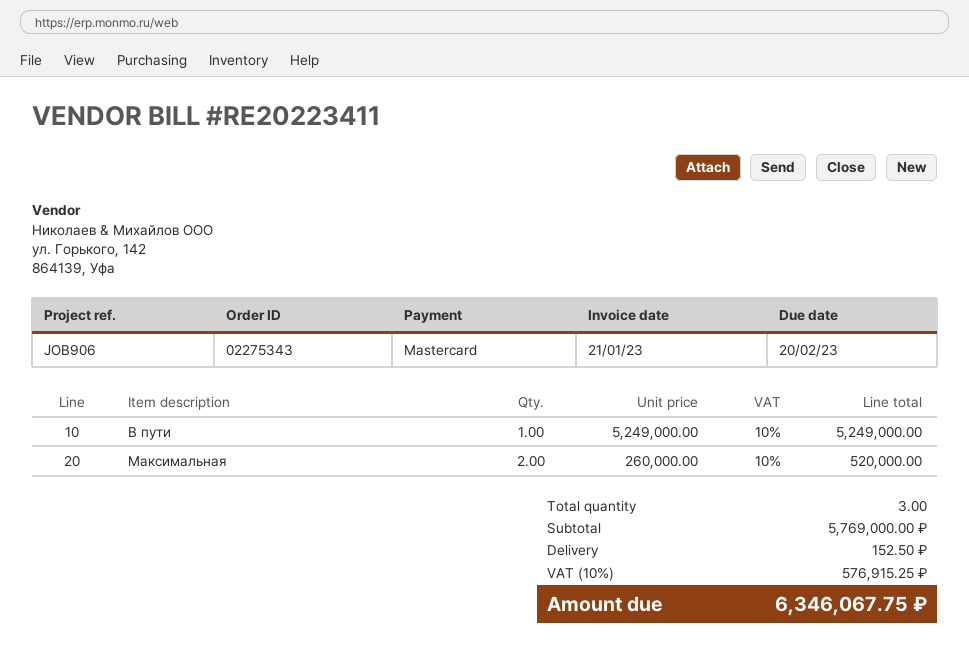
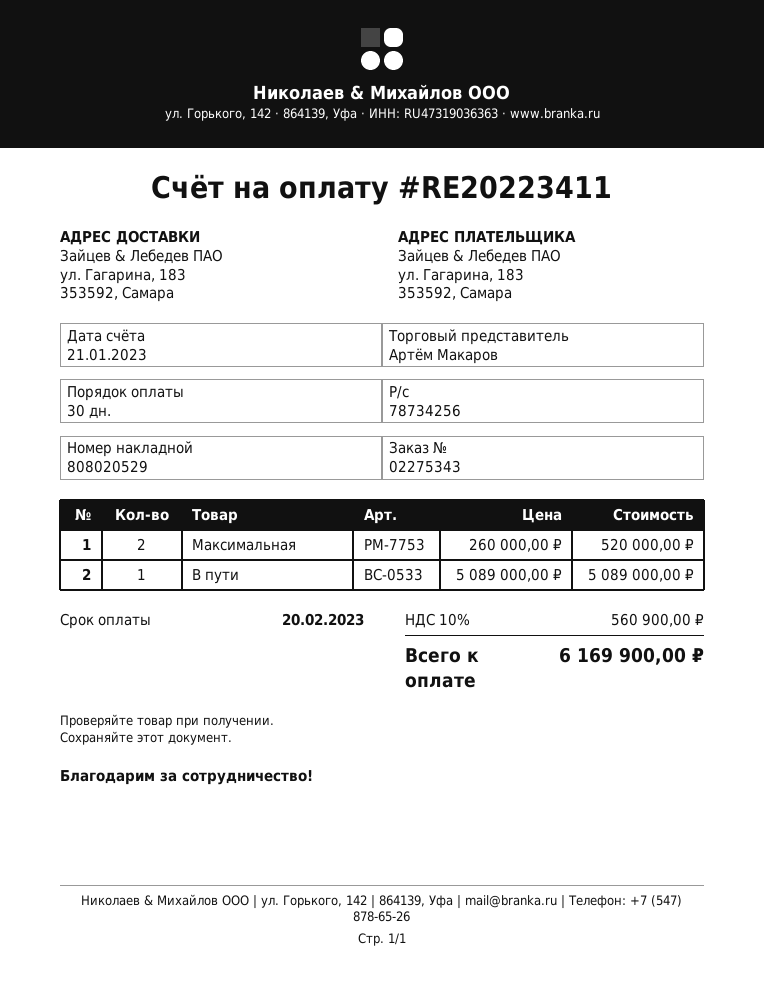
В пути: 1 x 5249000.00 = 5249000.00 -> 1 x 5089000.00 = 5089000.00
shipping: 152.50 -> none
tax: 10% = 576915.25 -> 10% = 560900.00
total: 6346067.75 -> 6169900.00

